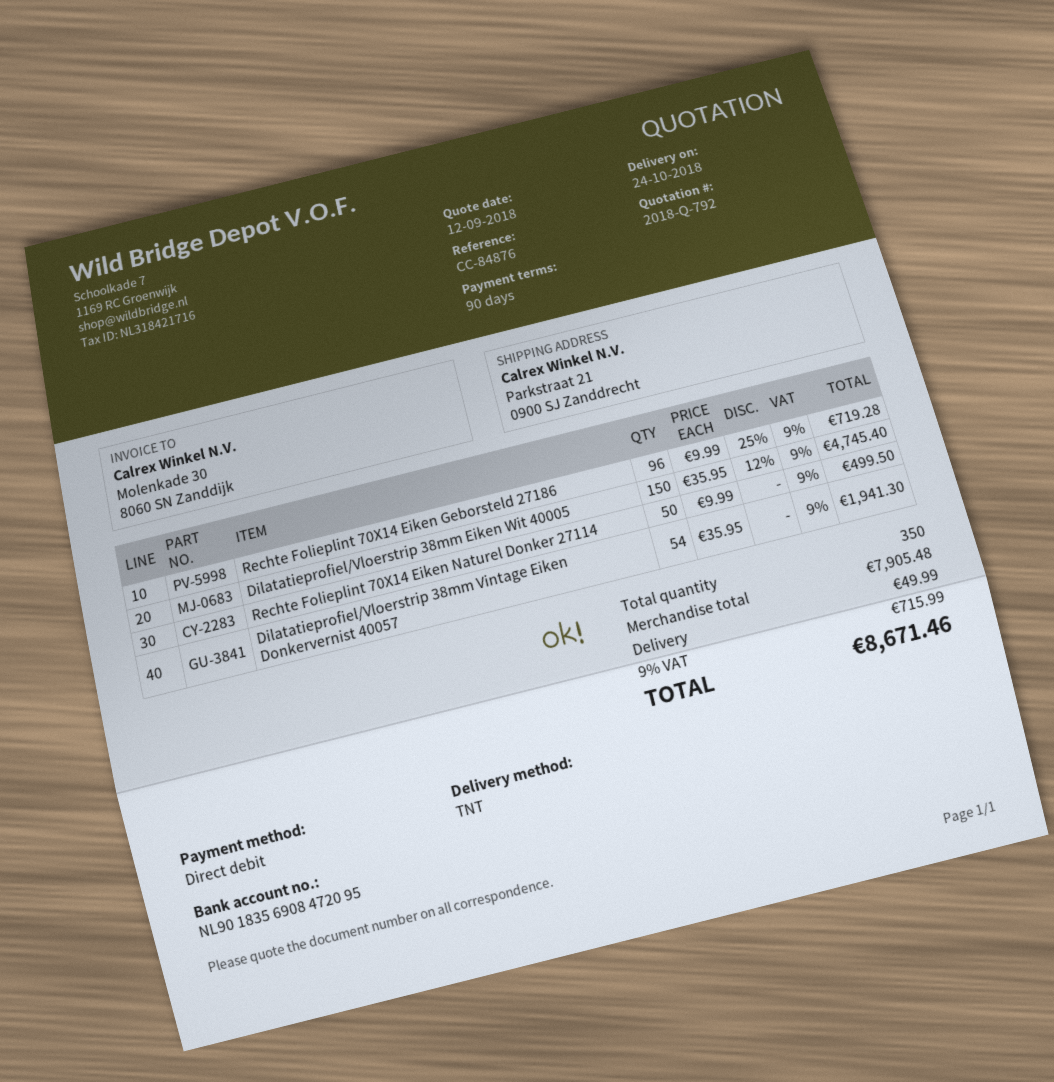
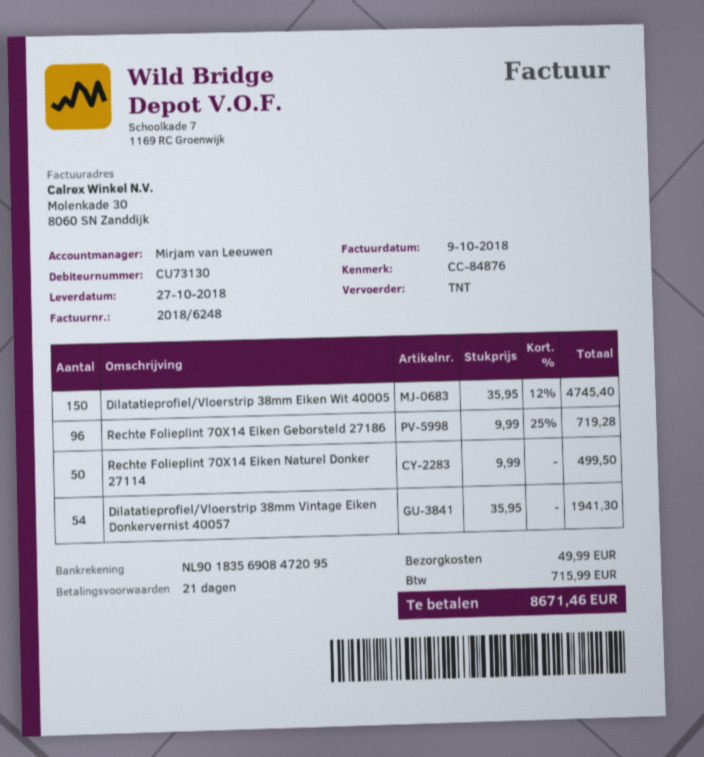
delivery date: 2018-10-24 -> 2018-10-27
payment terms: 90 days -> 21 days

